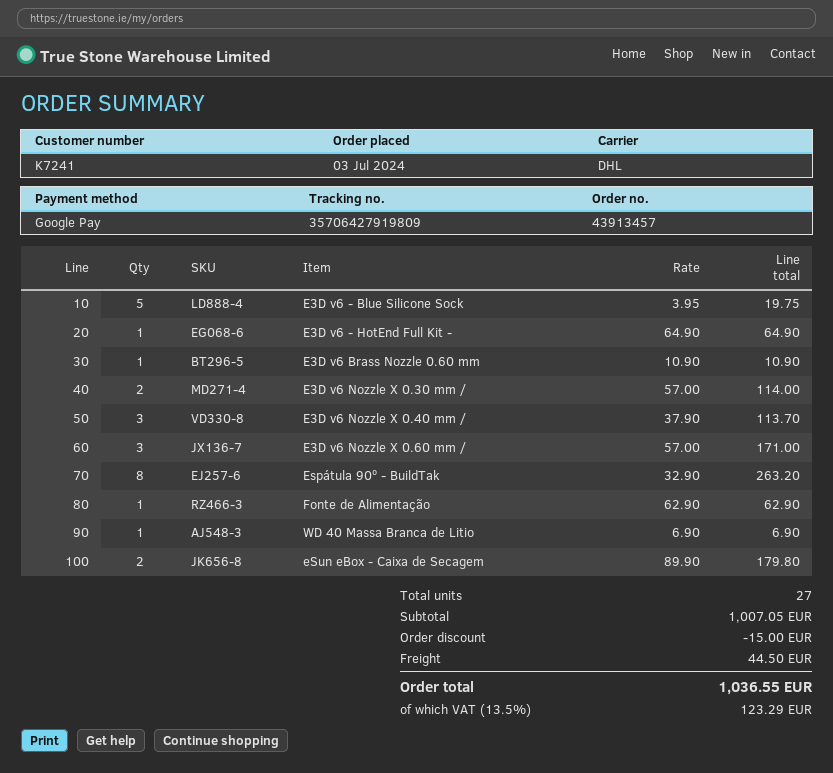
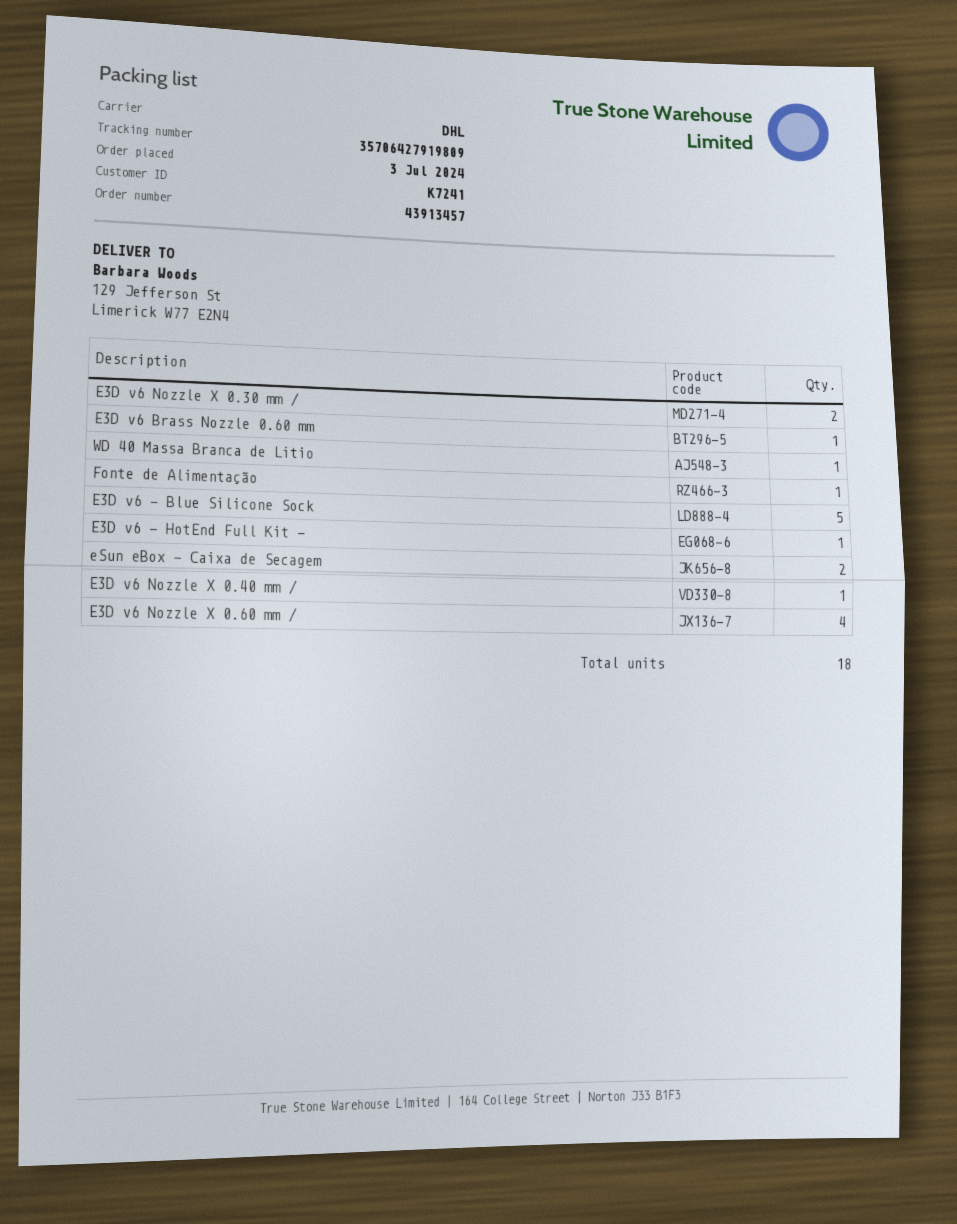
E3D v6 Nozzle X 0.40 mm /: 3 -> 1
E3D v6 Nozzle X 0.60 mm /: 3 -> 4
Espátula 90º - BuildTak: 8 -> none
total quantity: 27 -> 18

